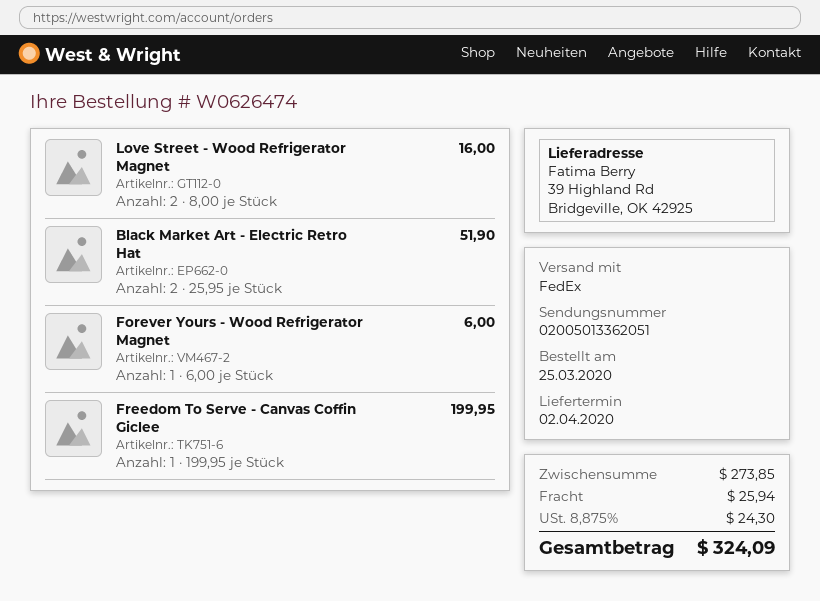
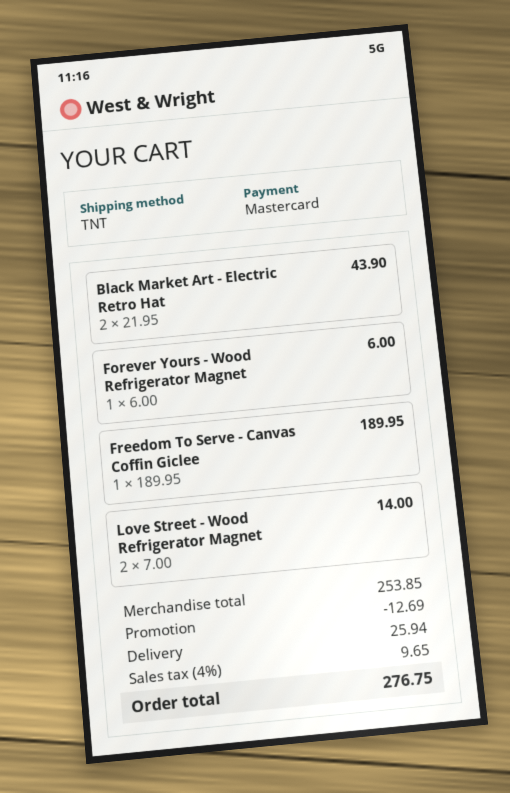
shipping method: FedEx -> TNT
Love Street - Wood Refrigerator Magnet: 2 x 8.00 = 16.00 -> 2 x 7.00 = 14.00
Black Market Art - Electric Retro Hat: 2 x 25.95 = 51.90 -> 2 x 21.95 = 43.90
Freedom To Serve - Canvas Coffin Giclee: 1 x 199.95 = 199.95 -> 1 x 189.95 = 189.95
subtotal: 273.85 -> 253.85
discount: none -> 12.69
tax: 8.875% = 24.30 -> 4% = 9.65
total: 324.09 -> 276.75

